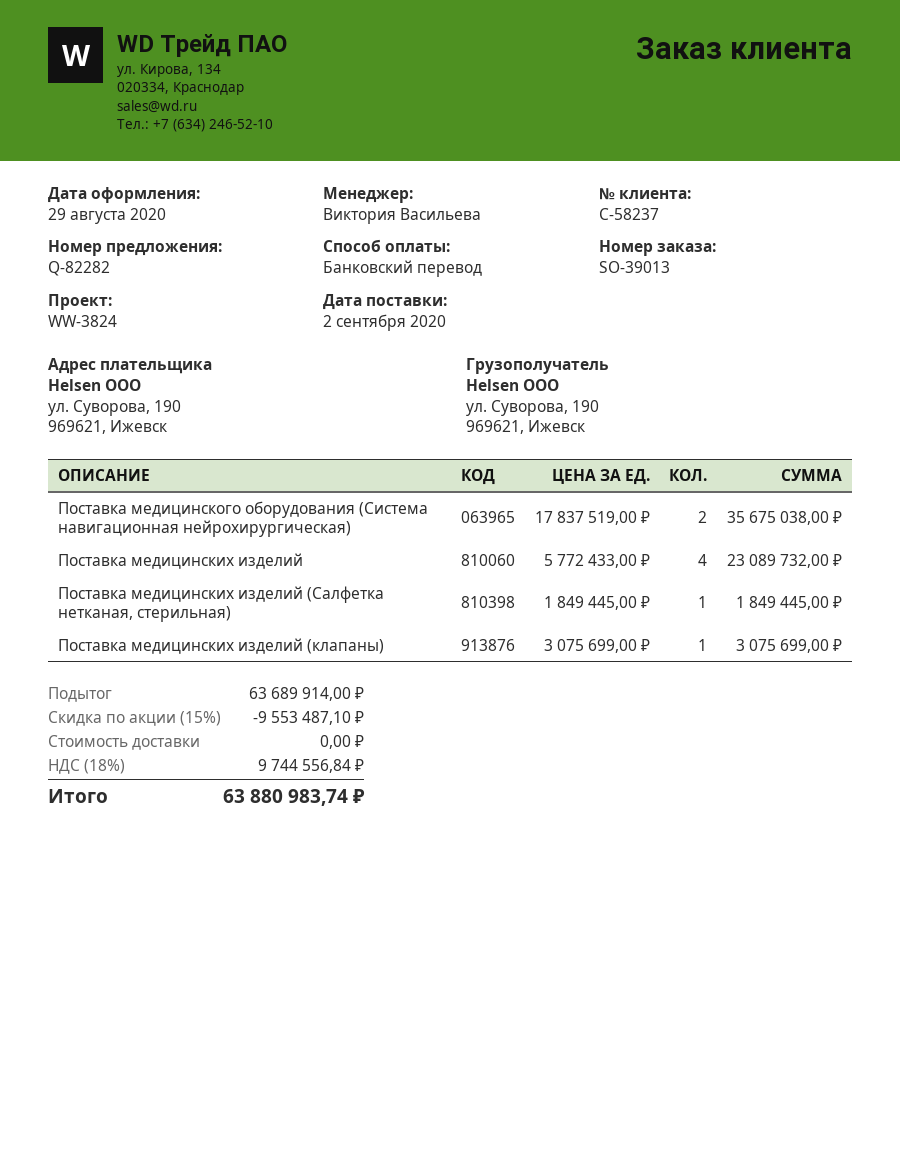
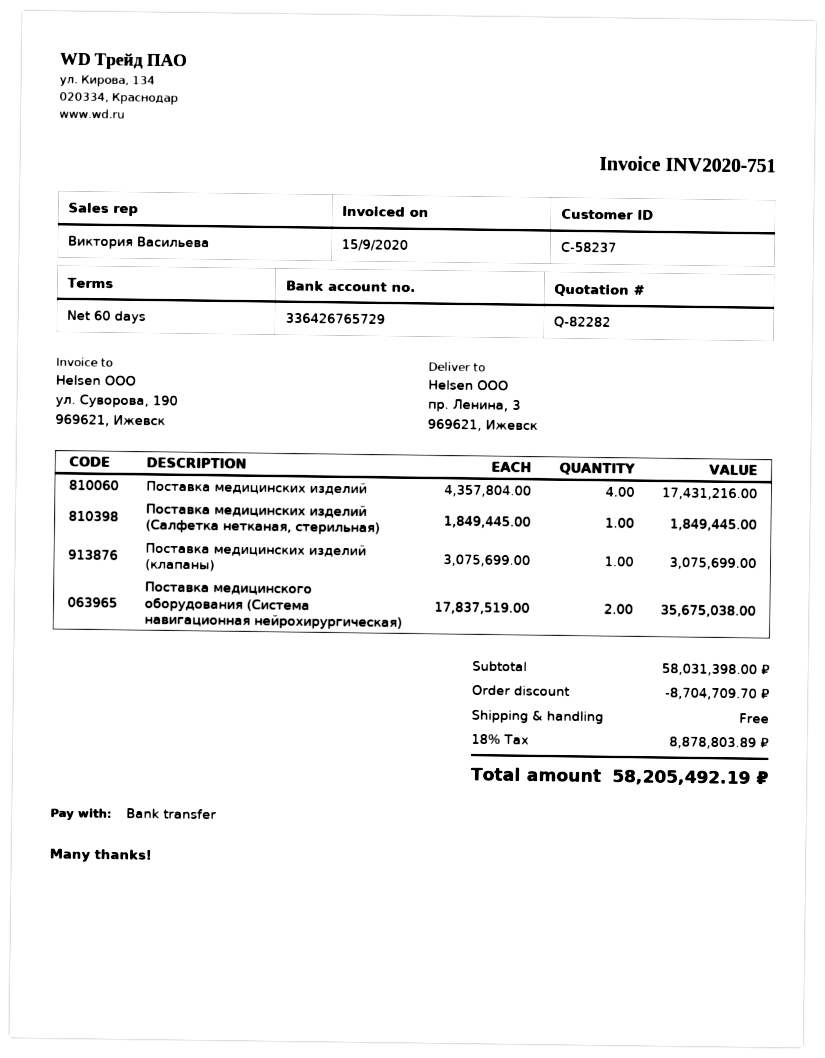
ship to: ул. Суворова, 190, 969621, Ижевск -> пр. Ленина, 3, 969621, Ижевск
Поставка медицинских изделий: 4 x 5772433.00 = 23089732.00 -> 4 x 4357804.00 = 17431216.00
subtotal: 63689914.00 -> 58031398.00
discount: 9553487.10 -> 8704709.70
tax: 18% = 9744556.84 -> 18% = 8878803.89
total: 63880983.74 -> 58205492.19

